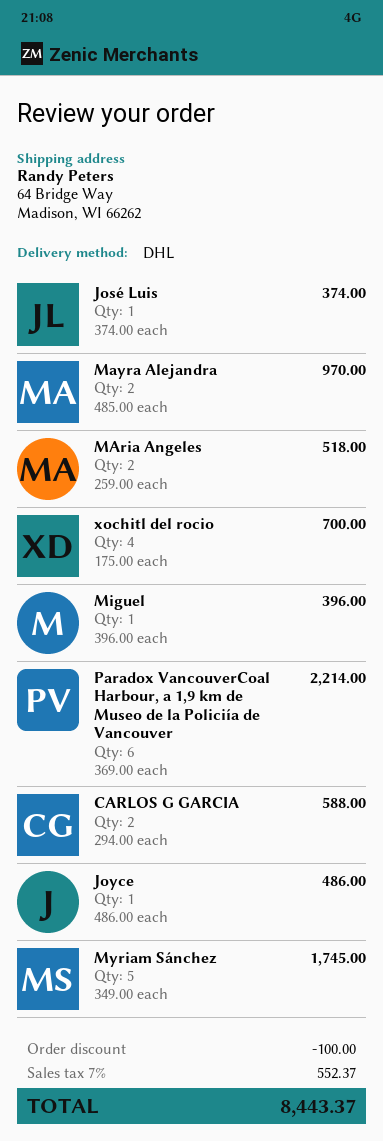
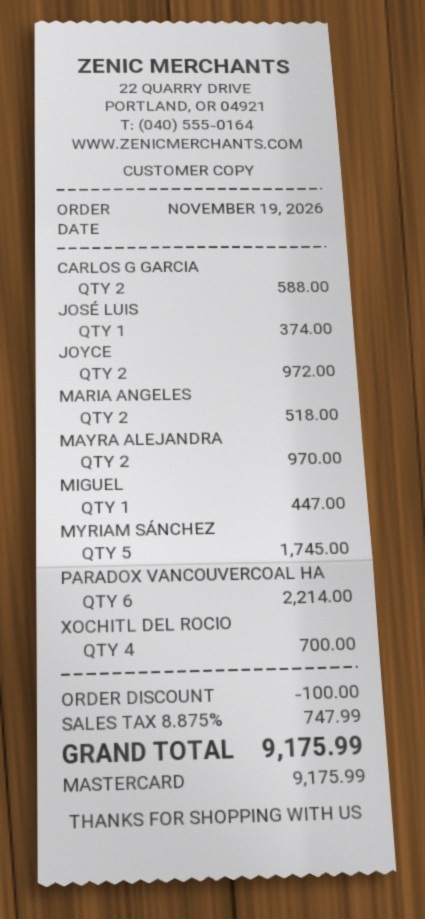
Miguel: 1 for 396.00 -> 1 for 447.00
Joyce: 1 for 486.00 -> 2 for 972.00
tax: 7% = 552.37 -> 8.875% = 747.99
total: 8443.37 -> 9175.99

